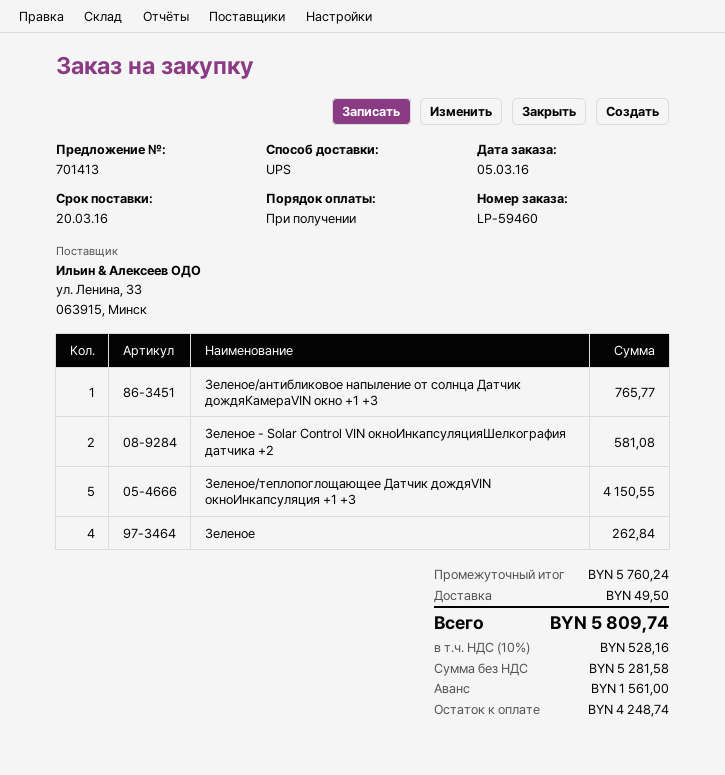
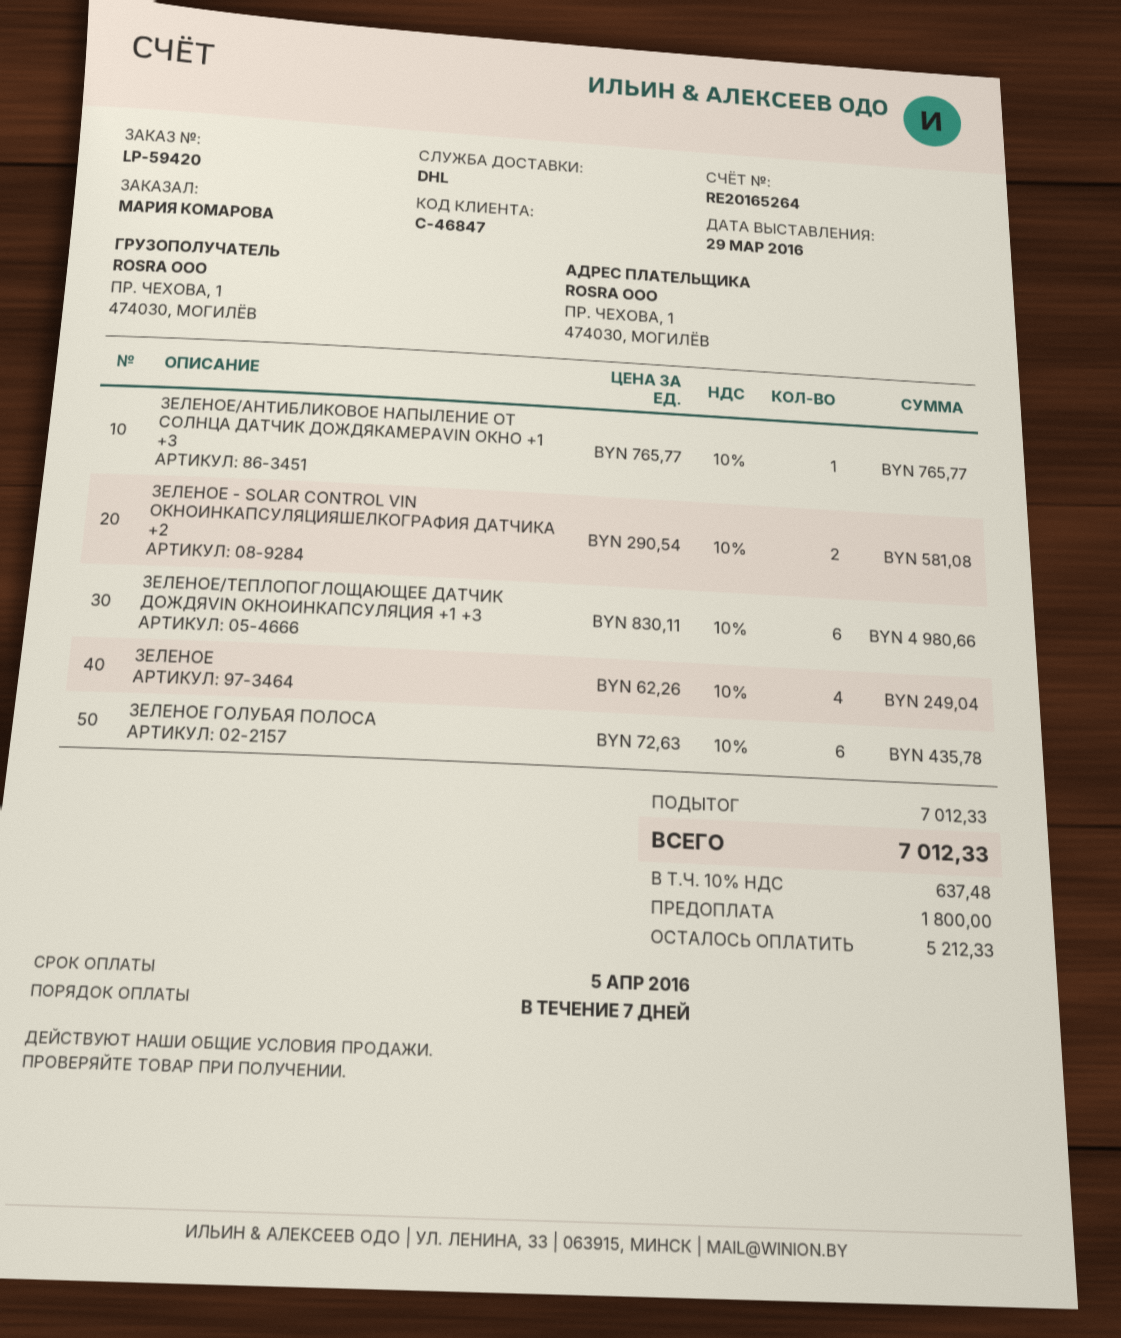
order number: LP-59460 -> LP-59420
payment terms: on receipt -> 7 days
shipping method: UPS -> DHL
Зеленое/теплопоглощающее Датчик дождяVIN окноИнкапсуляция +1 +3: 5 for 4150.55 -> 6 for 4980.66
Зеленое: 4 for 262.84 -> 4 for 249.04
ЗЕЛЕНОЕ ГОЛУБАЯ ПОЛОСА: none -> 6 for 435.78
subtotal: 5760.24 -> 7012.33
shipping: 49.50 -> none
tax: 10% = 528.16 -> 10% = 637.48
total: 5809.74 -> 7012.33
deposit: 1561.00 -> 1800.00
balance: 4248.74 -> 5212.33

